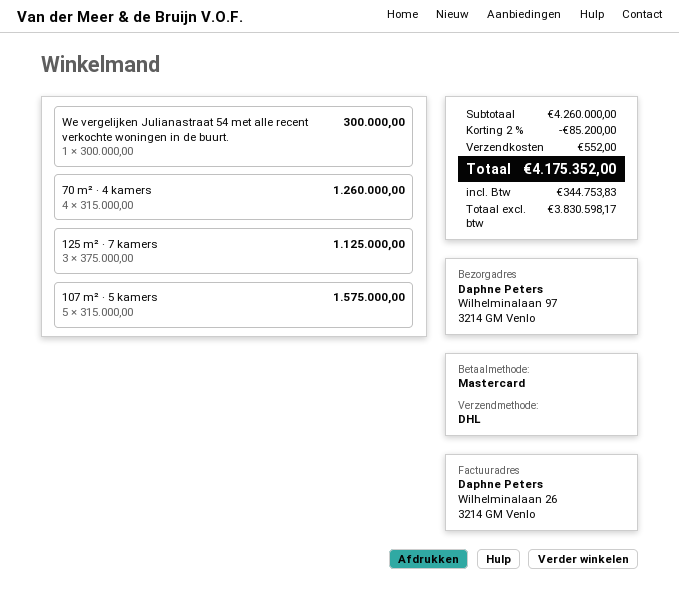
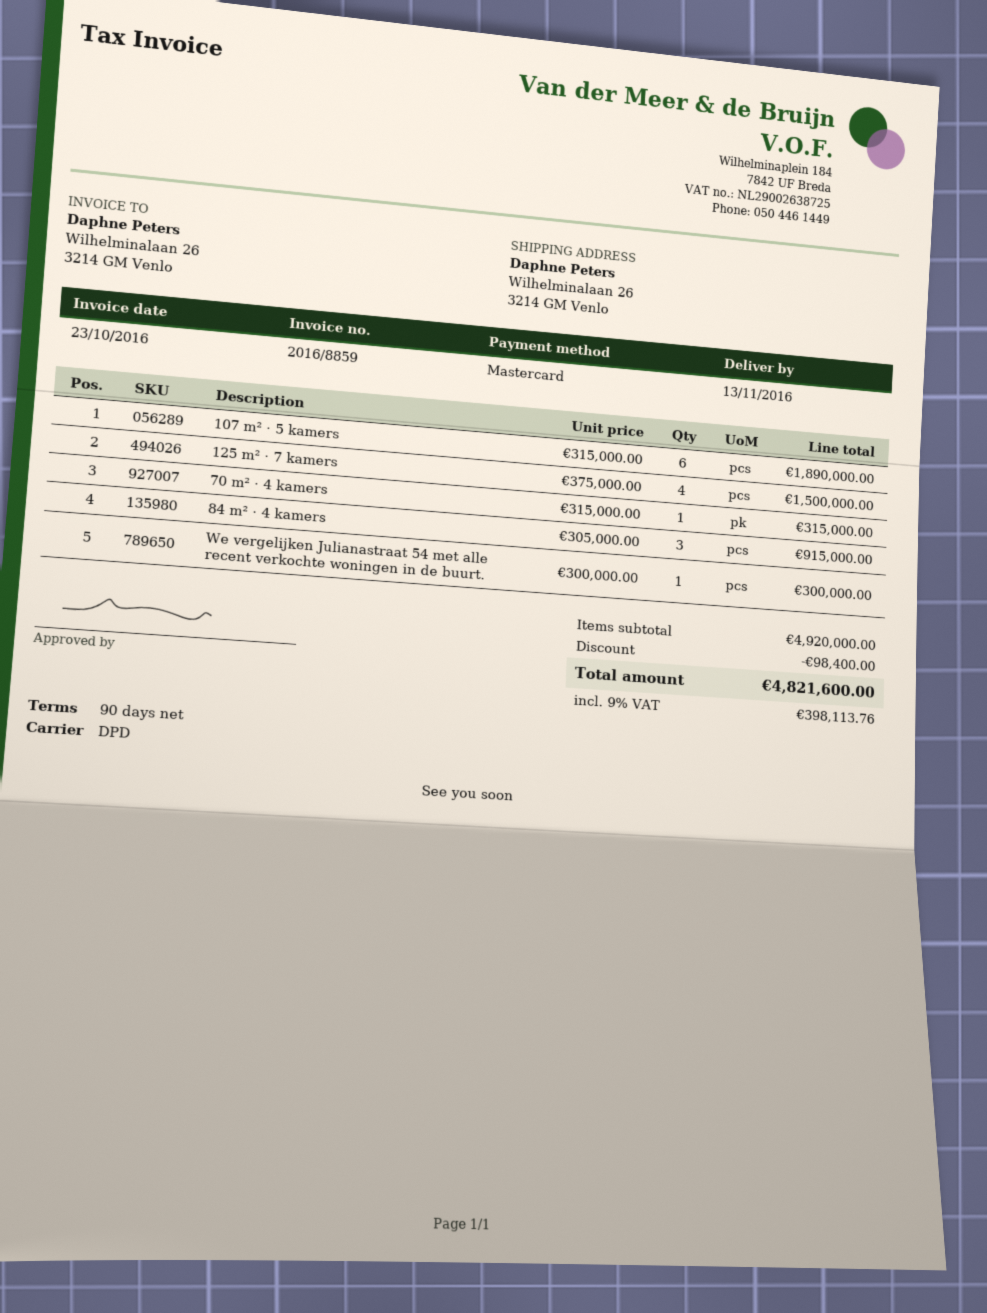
shipping method: DHL -> DPD
ship to: Wilhelminalaan 97, 3214 GM Venlo -> Wilhelminalaan 26, 3214 GM Venlo
70 m² · 4 kamers: 4 x 315000.00 = 1260000.00 -> 1 x 315000.00 = 315000.00
125 m² · 7 kamers: 3 x 375000.00 = 1125000.00 -> 4 x 375000.00 = 1500000.00
107 m² · 5 kamers: 5 x 315000.00 = 1575000.00 -> 6 x 315000.00 = 1890000.00
84 m² · 4 kamers: none -> 3 x 305000.00 = 915000.00
subtotal: 4260000.00 -> 4920000.00
discount: 85200.00 -> 98400.00
shipping: 552.00 -> none
tax: 344753.83 -> 398113.76
total: 4175352.00 -> 4821600.00

